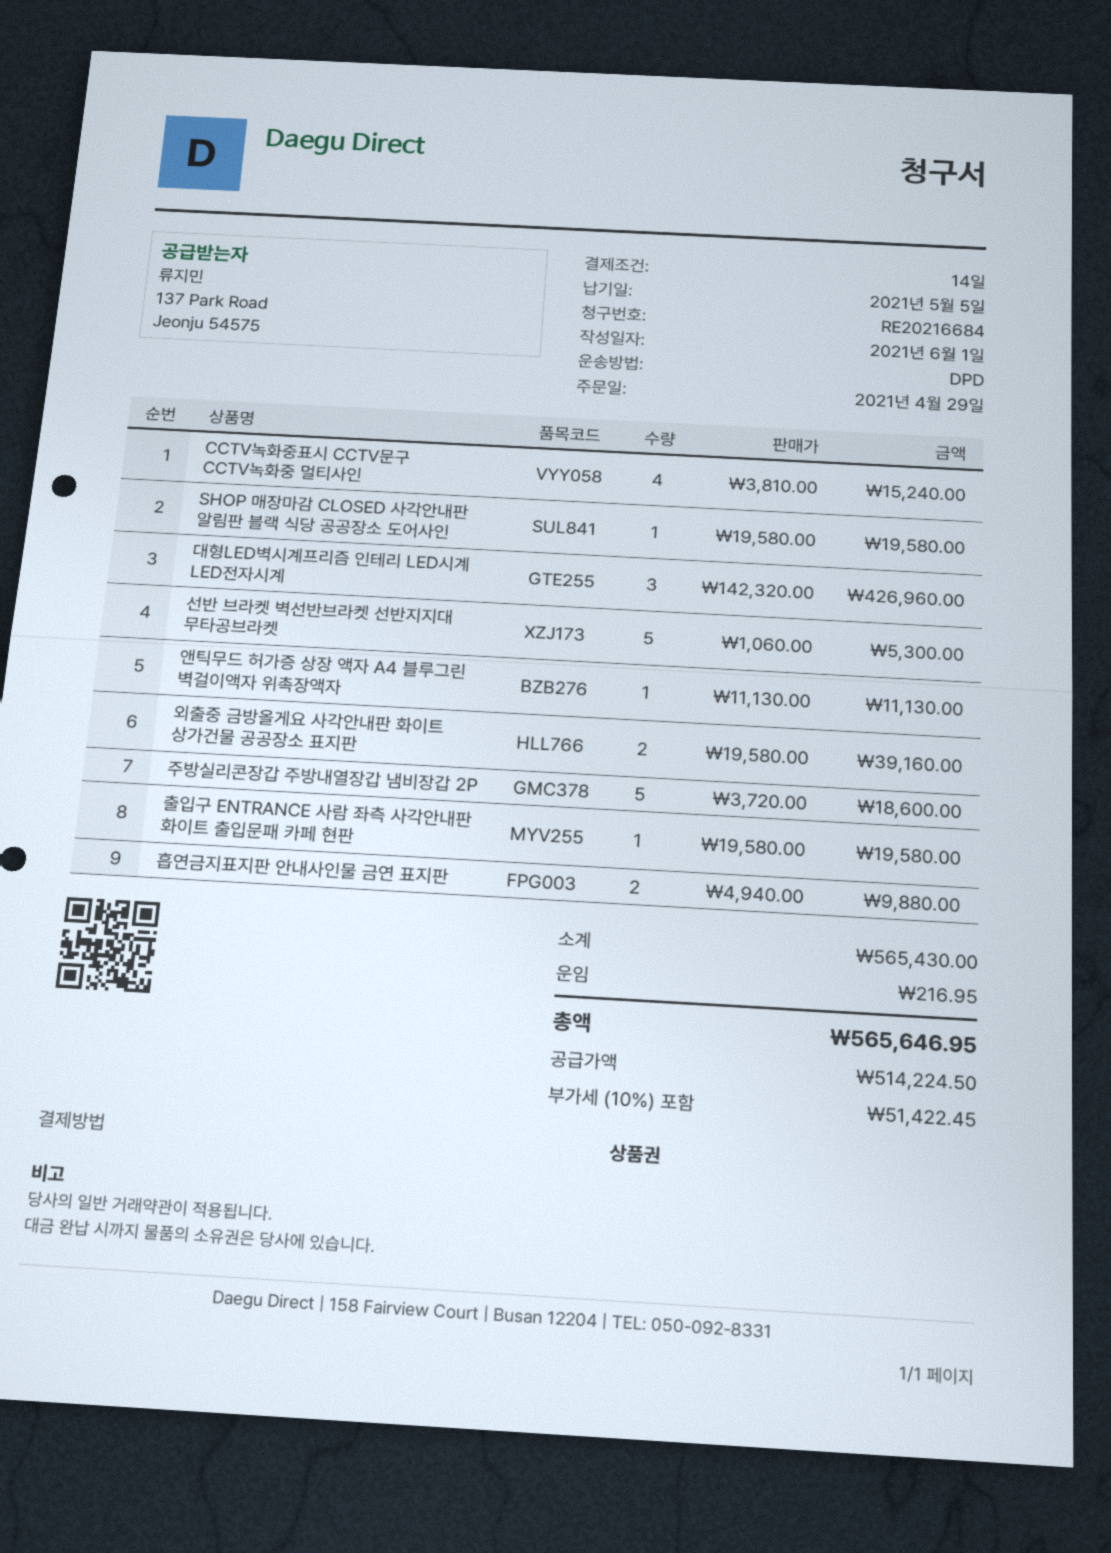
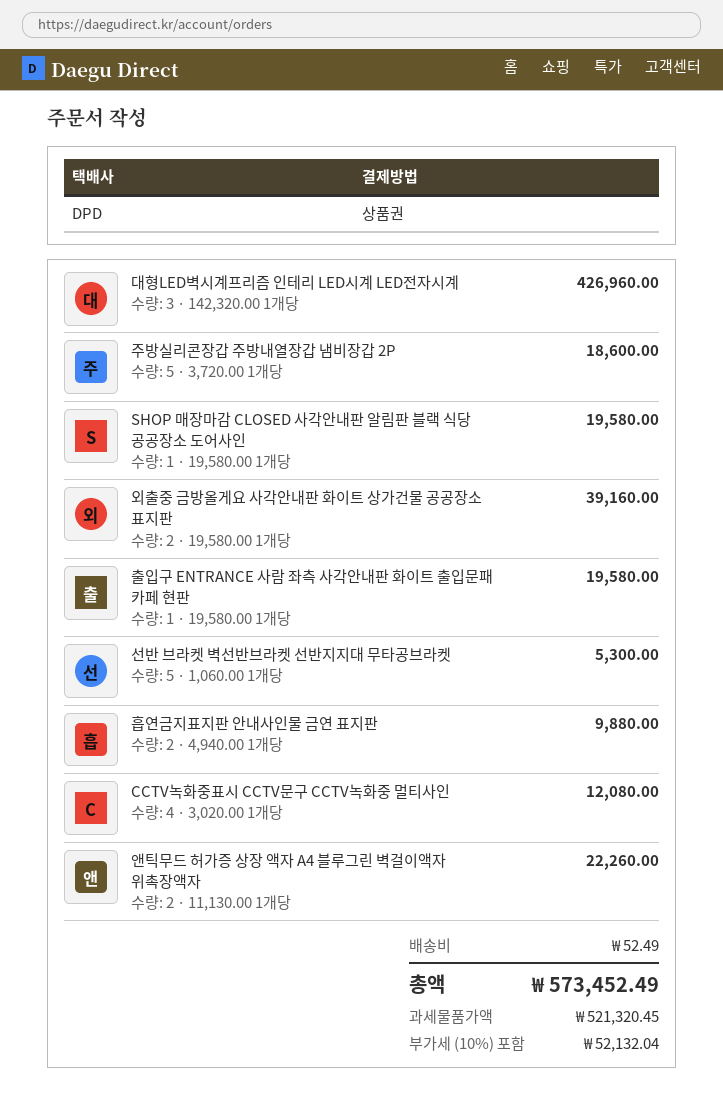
CCTV녹화중표시 CCTV문구 CCTV녹화중 멀티사인: 4 x 3810.00 = 15240.00 -> 4 x 3020.00 = 12080.00
앤틱무드 허가증 상장 액자 A4 블루그린 벽걸이액자 위촉장액자: 1 x 11130.00 = 11130.00 -> 2 x 11130.00 = 22260.00
shipping: 216.95 -> 52.49
net: 514224.50 -> 521320.45
tax: 10% = 51422.45 -> 10% = 52132.04
total: 565646.95 -> 573452.49

